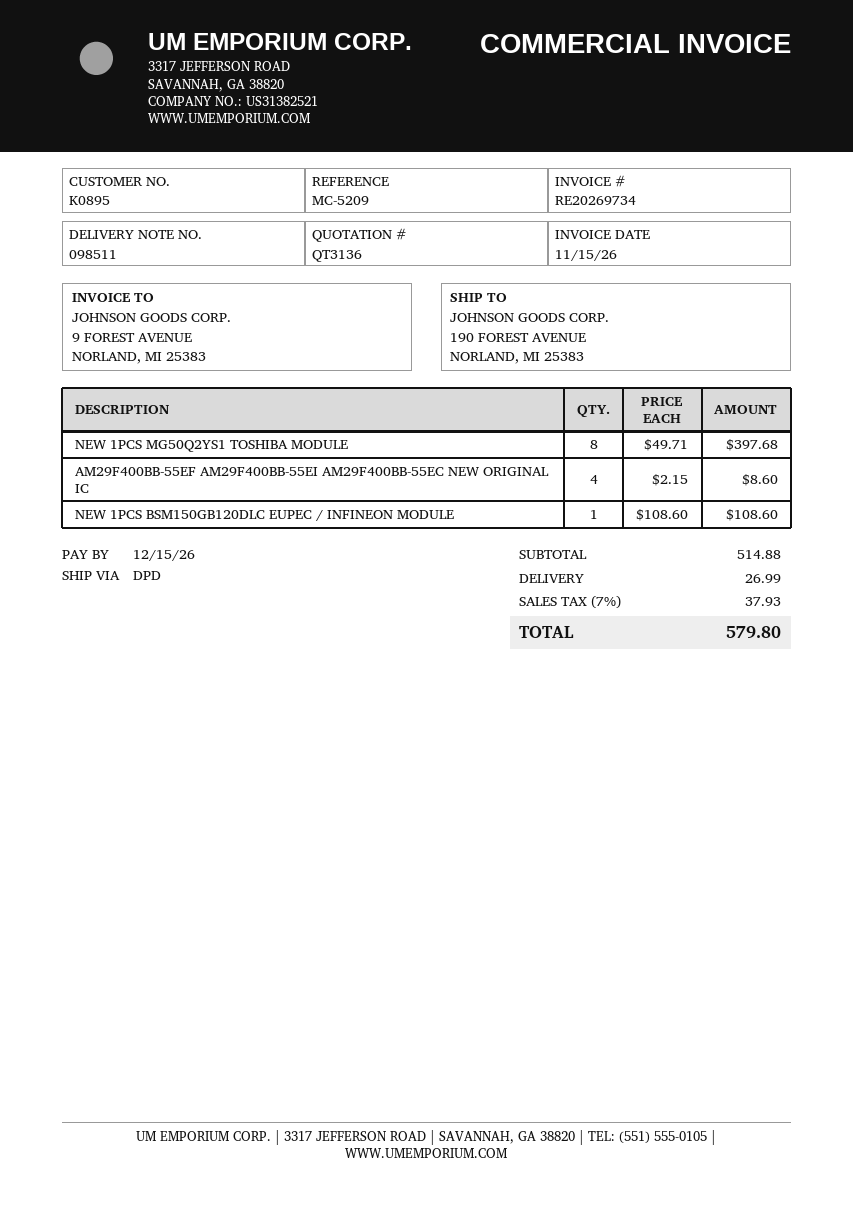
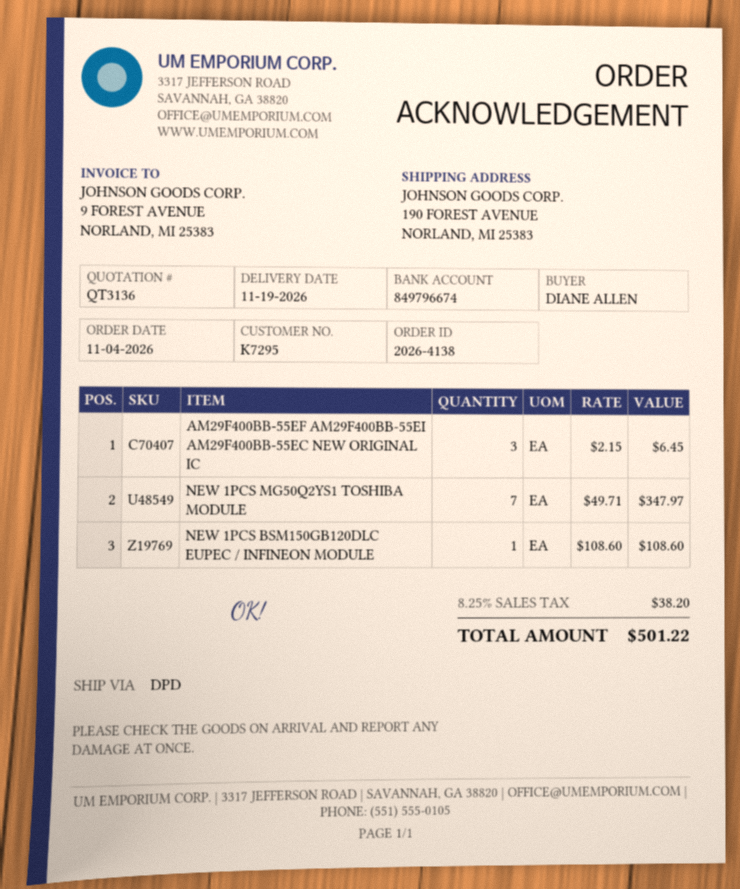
customer number: K0895 -> K7295
NEW 1PCS MG50Q2YS1 TOSHIBA MODULE: 8 x 49.71 = 397.68 -> 7 x 49.71 = 347.97
AM29F400BB-55EF AM29F400BB-55EI AM29F400BB-55EC NEW ORIGINAL IC: 4 x 2.15 = 8.60 -> 3 x 2.15 = 6.45
shipping: 26.99 -> none
tax: 7% = 37.93 -> 8.25% = 38.20
total: 579.80 -> 501.22

